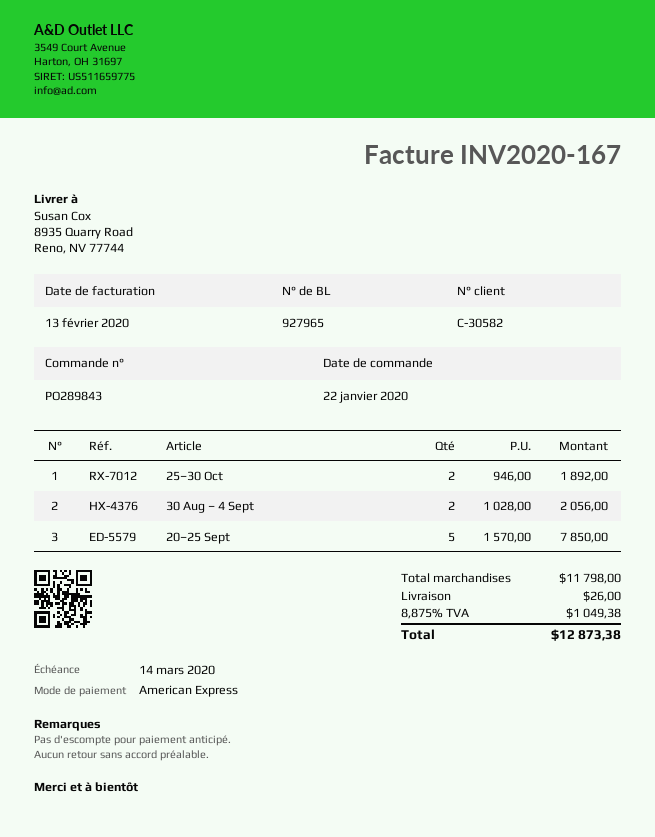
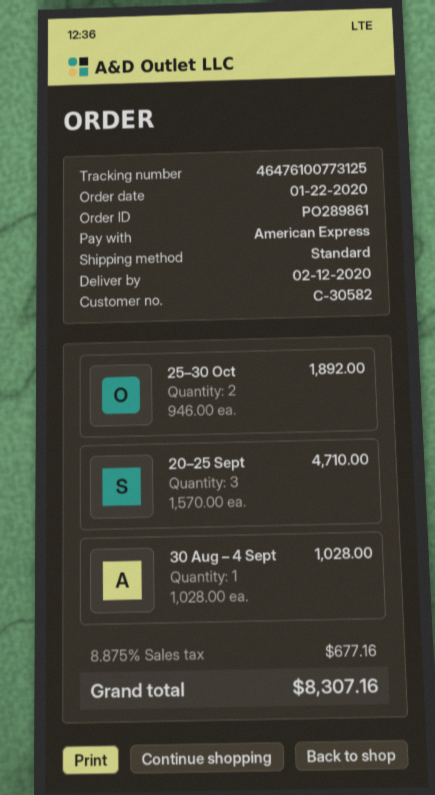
order number: PO289843 -> PO289861
30 Aug – 4 Sept: 2 x 1028.00 = 2056.00 -> 1 x 1028.00 = 1028.00
20–25 Sept: 5 x 1570.00 = 7850.00 -> 3 x 1570.00 = 4710.00
shipping: 26.00 -> none
tax: 8.875% = 1049.38 -> 8.875% = 677.16
total: 12873.38 -> 8307.16

